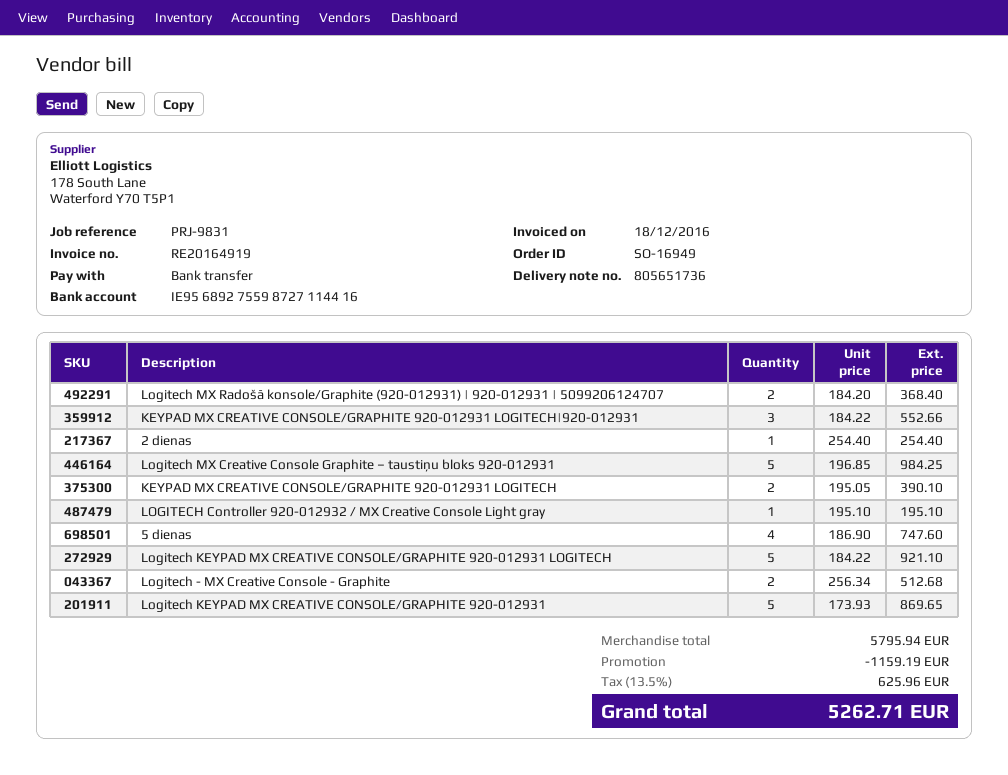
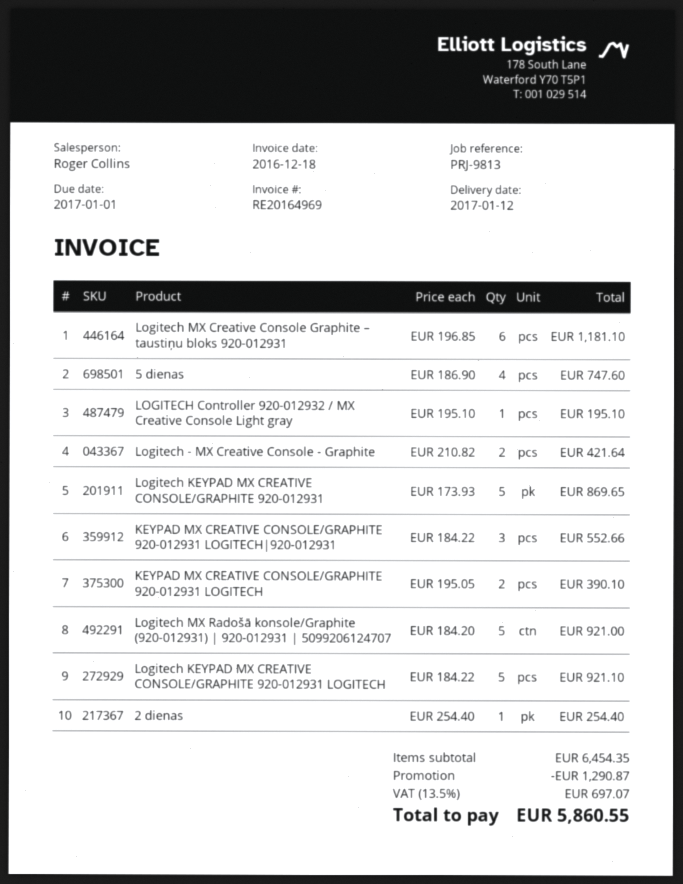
invoice number: RE20164919 -> RE20164969
reference: PRJ-9831 -> PRJ-9813
Logitech MX Radošā konsole/Graphite (920-012931) | 920-012931 | 5099206124707: 2 x 184.20 = 368.40 -> 5 x 184.20 = 921.00
Logitech MX Creative Console Graphite – taustiņu bloks 920-012931: 5 x 196.85 = 984.25 -> 6 x 196.85 = 1181.10
Logitech - MX Creative Console - Graphite: 2 x 256.34 = 512.68 -> 2 x 210.82 = 421.64
subtotal: 5795.94 -> 6454.35
discount: 1159.19 -> 1290.87
tax: 13.5% = 625.96 -> 13.5% = 697.07
total: 5262.71 -> 5860.55

